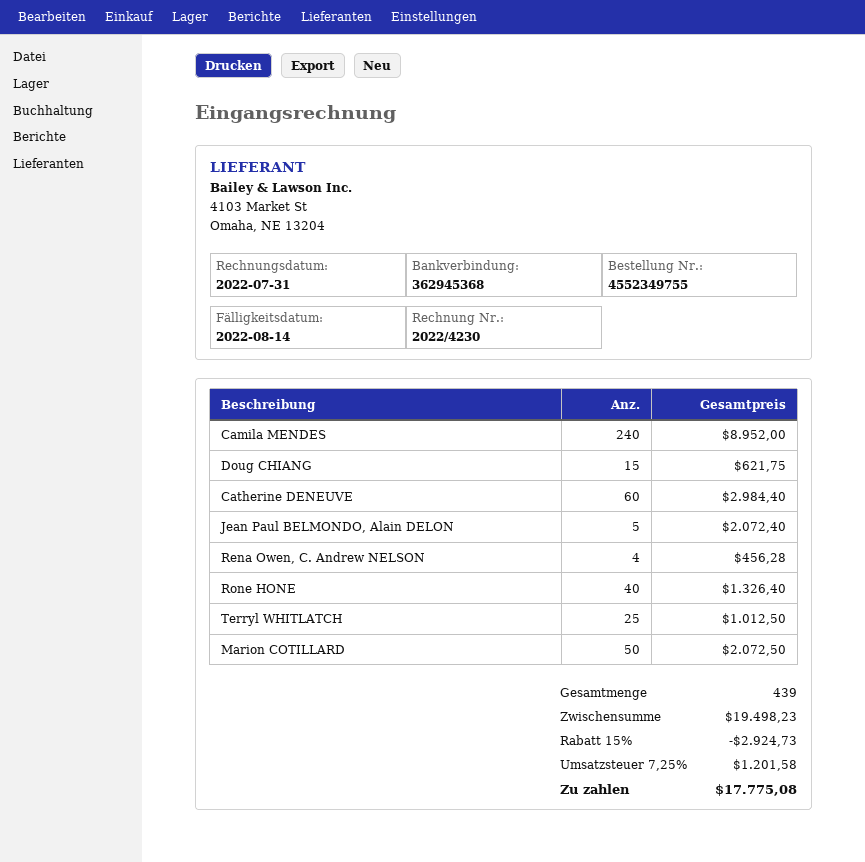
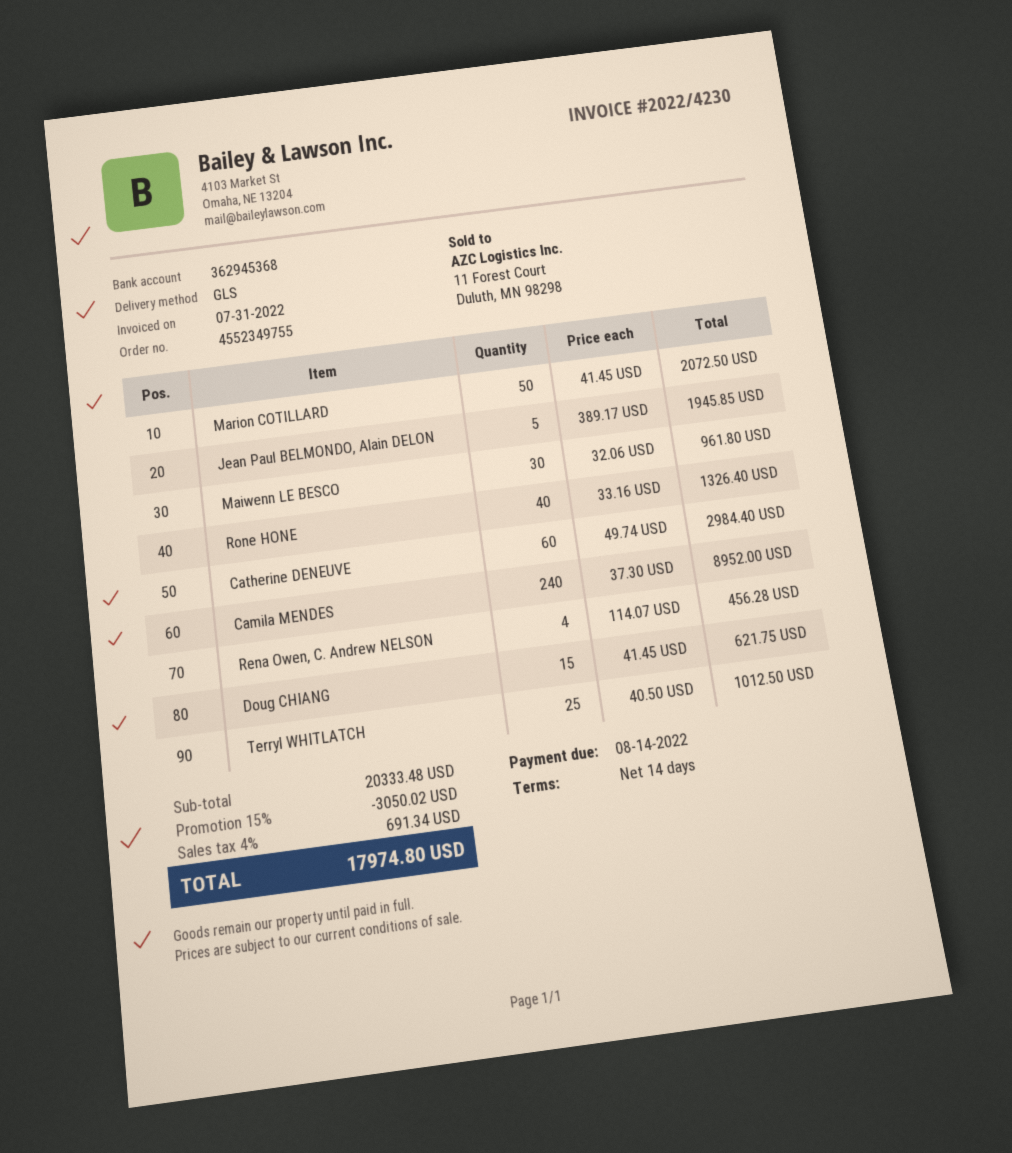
Jean Paul BELMONDO, Alain DELON: 5 for 2072.40 -> 5 for 1945.85
Maiwenn LE BESCO: none -> 30 for 961.80
subtotal: 19498.23 -> 20333.48
discount: 15% = 2924.73 -> 15% = 3050.02
tax: 7.25% = 1201.58 -> 4% = 691.34
total: 17775.08 -> 17974.80

